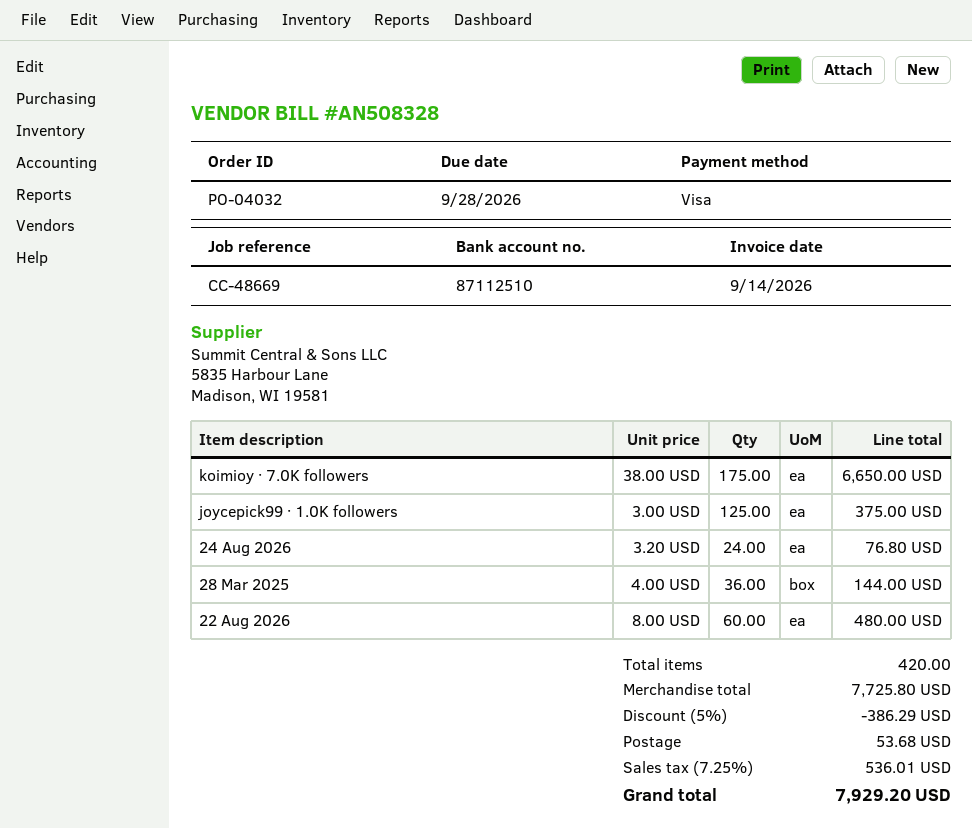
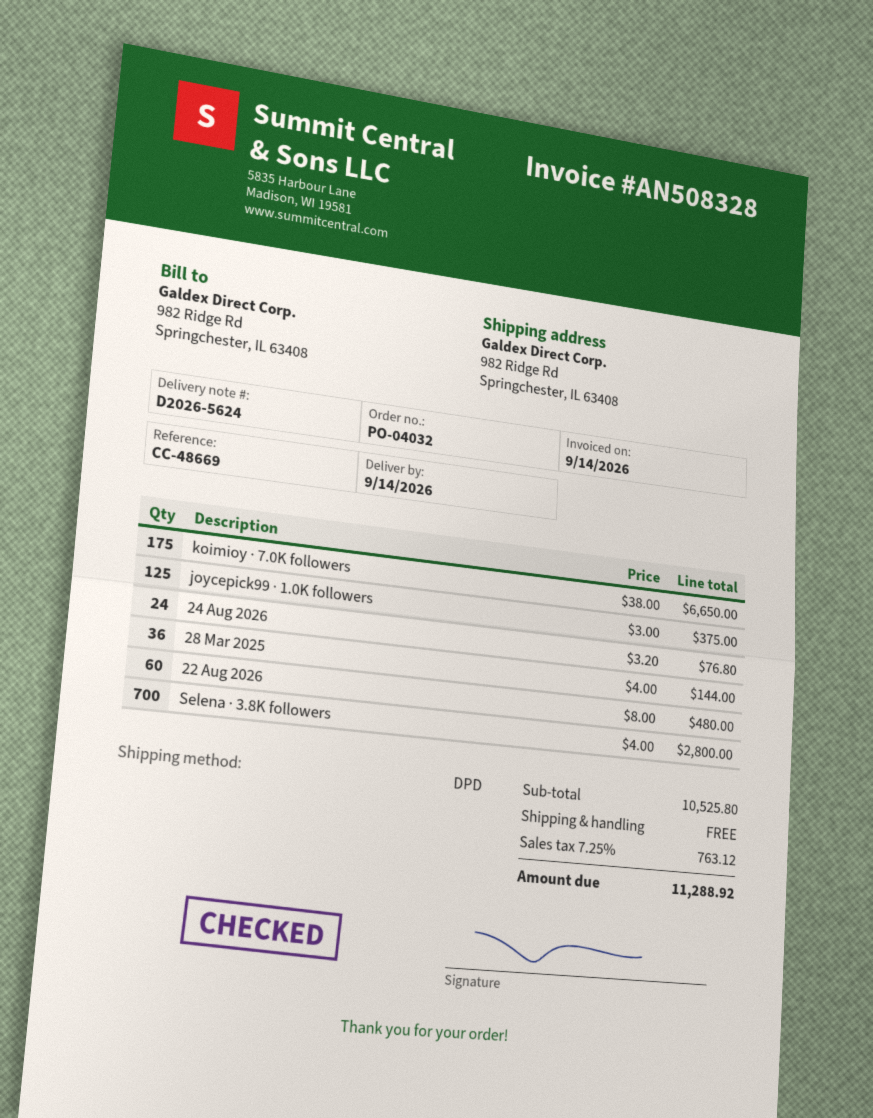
Selena · 3.8K followers: none -> 700 x 4.00 = 2800.00
subtotal: 7725.80 -> 10525.80
discount: 5% = 386.29 -> none
shipping: 53.68 -> 0.00
tax: 7.25% = 536.01 -> 7.25% = 763.12
total: 7929.20 -> 11288.92

